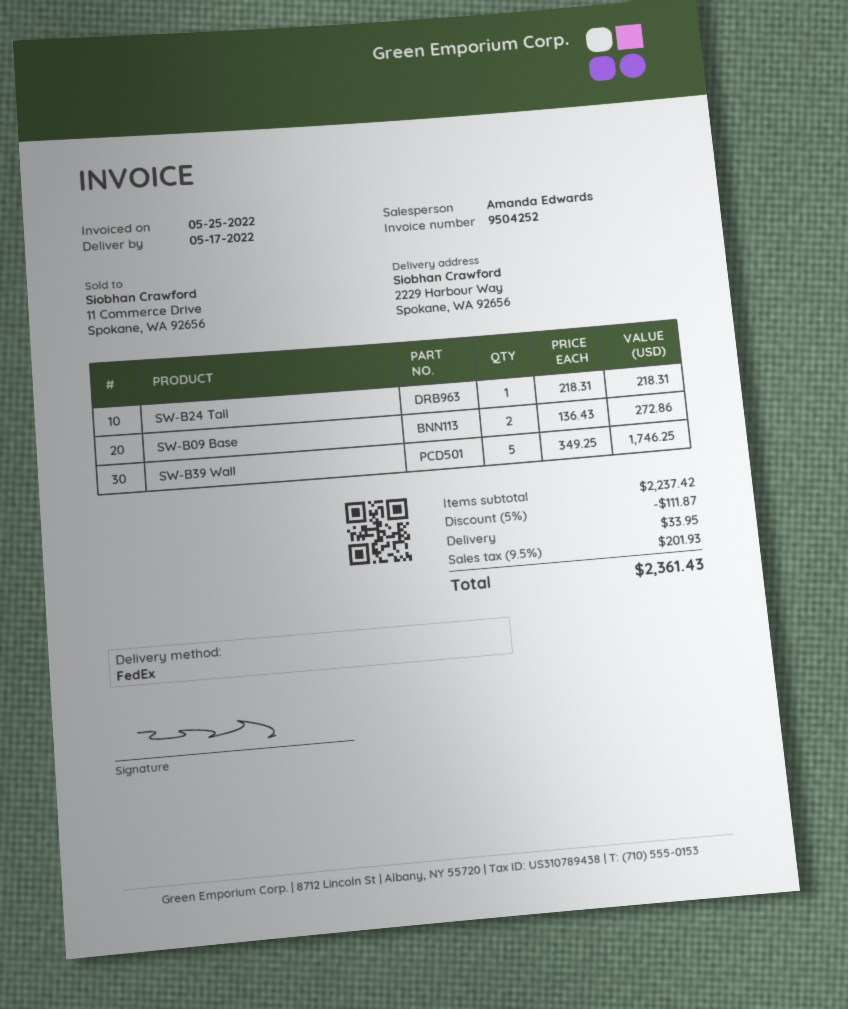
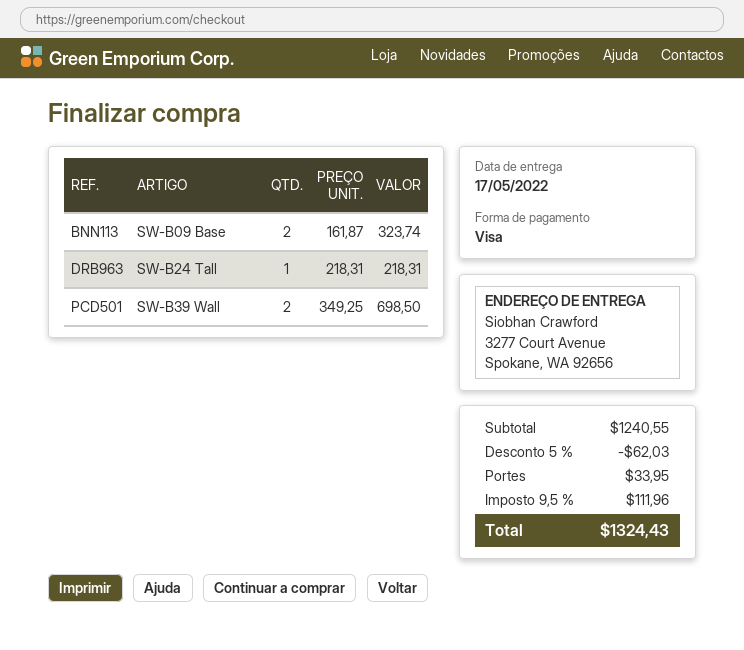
ship to: 2229 Harbour Way, Spokane, WA 92656 -> 3277 Court Avenue, Spokane, WA 92656
SW-B09 Base: 2 x 136.43 = 272.86 -> 2 x 161.87 = 323.74
SW-B39 Wall: 5 x 349.25 = 1746.25 -> 2 x 349.25 = 698.50
subtotal: 2237.42 -> 1240.55
discount: 5% = 111.87 -> 5% = 62.03
tax: 9.5% = 201.93 -> 9.5% = 111.96
total: 2361.43 -> 1324.43

